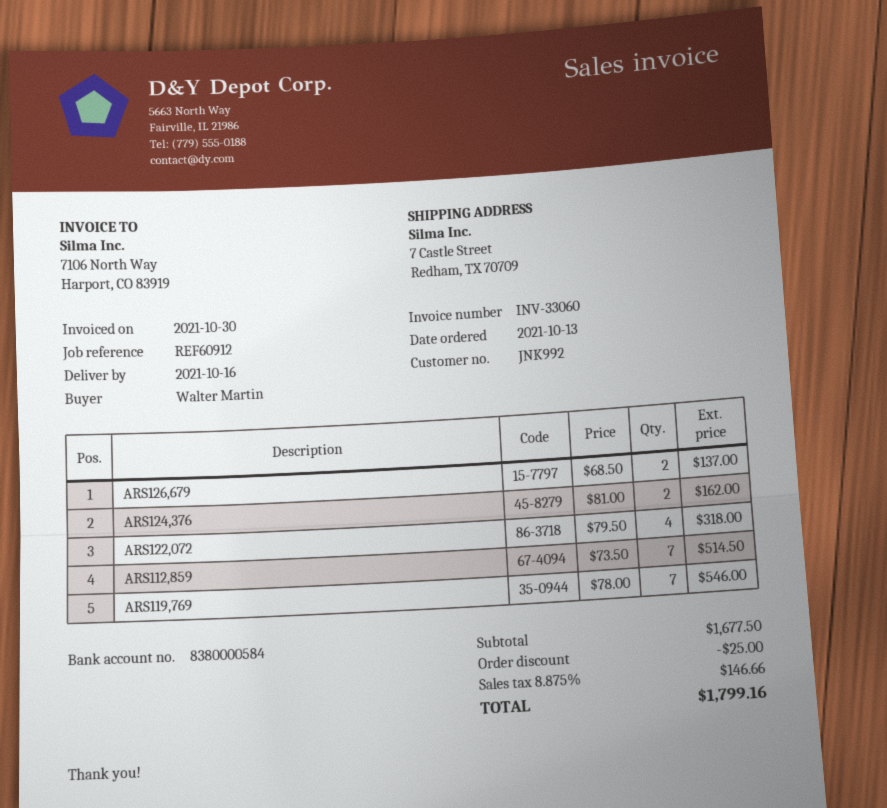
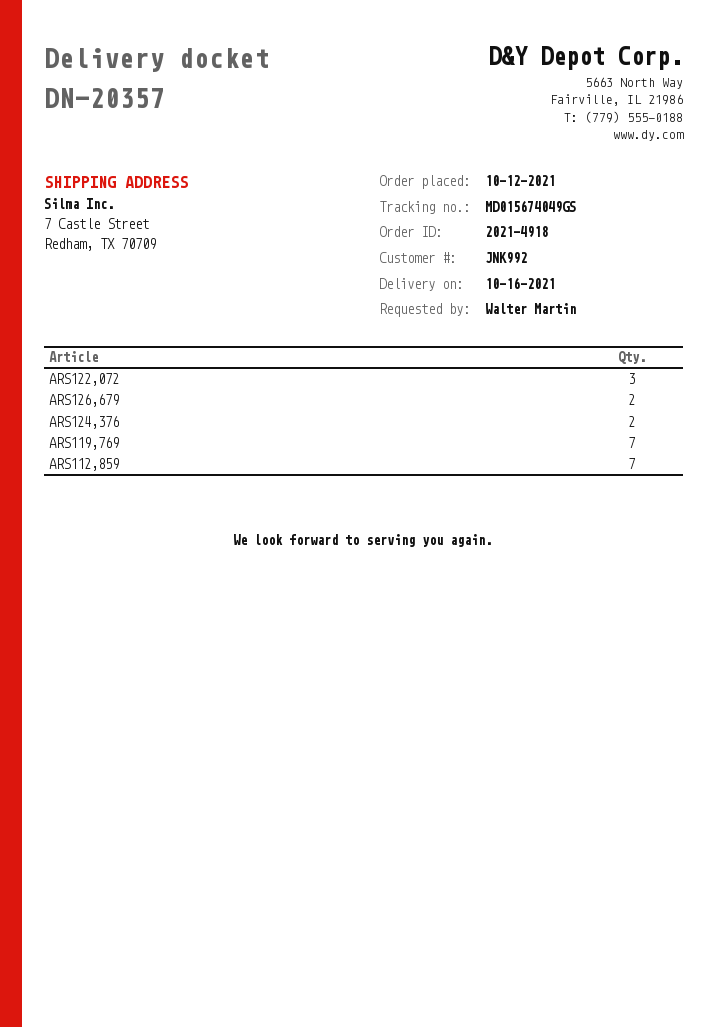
order date: 2021-10-13 -> 2021-10-12
ARS122,072: 4 -> 3

